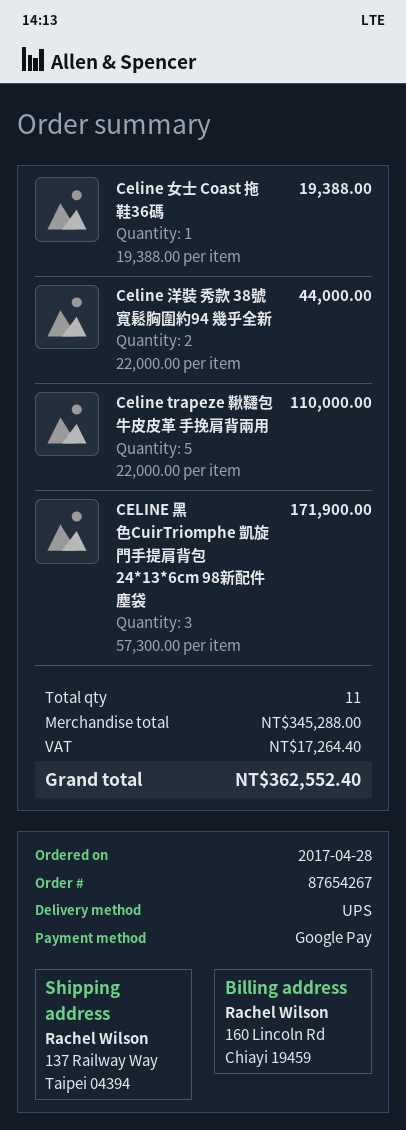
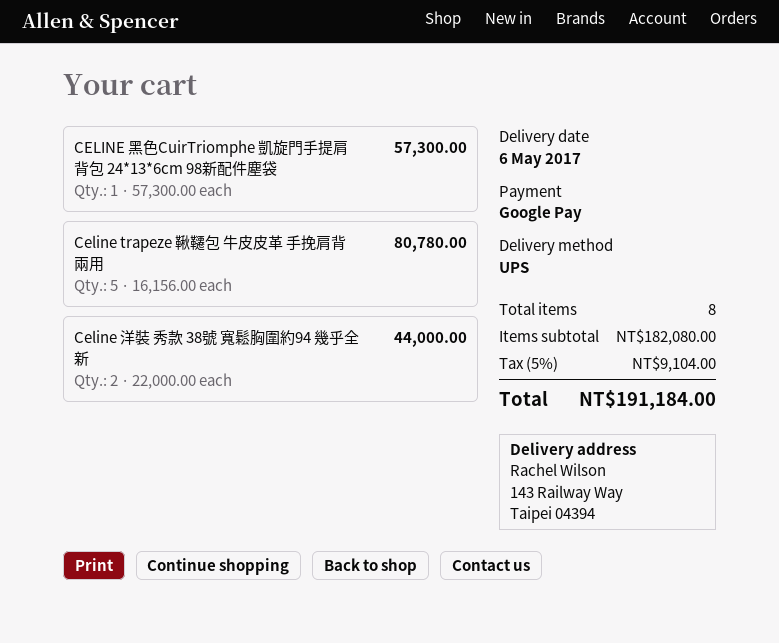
ship to: 137 Railway Way, Taipei 04394 -> 143 Railway Way, Taipei 04394
Celine 女士 Coast 拖鞋36碼: 1 x 19388.00 = 19388.00 -> none
Celine trapeze 鞦韆包 牛皮皮革 手挽肩背兩用: 5 x 22000.00 = 110000.00 -> 5 x 16156.00 = 80780.00
CELINE 黑色CuirTriomphe 凱旋門手提肩背包 24*13*6cm 98新配件塵袋: 3 x 57300.00 = 171900.00 -> 1 x 57300.00 = 57300.00
total quantity: 11 -> 8
subtotal: 345288.00 -> 182080.00
tax: 17264.40 -> 9104.00
total: 362552.40 -> 191184.00

